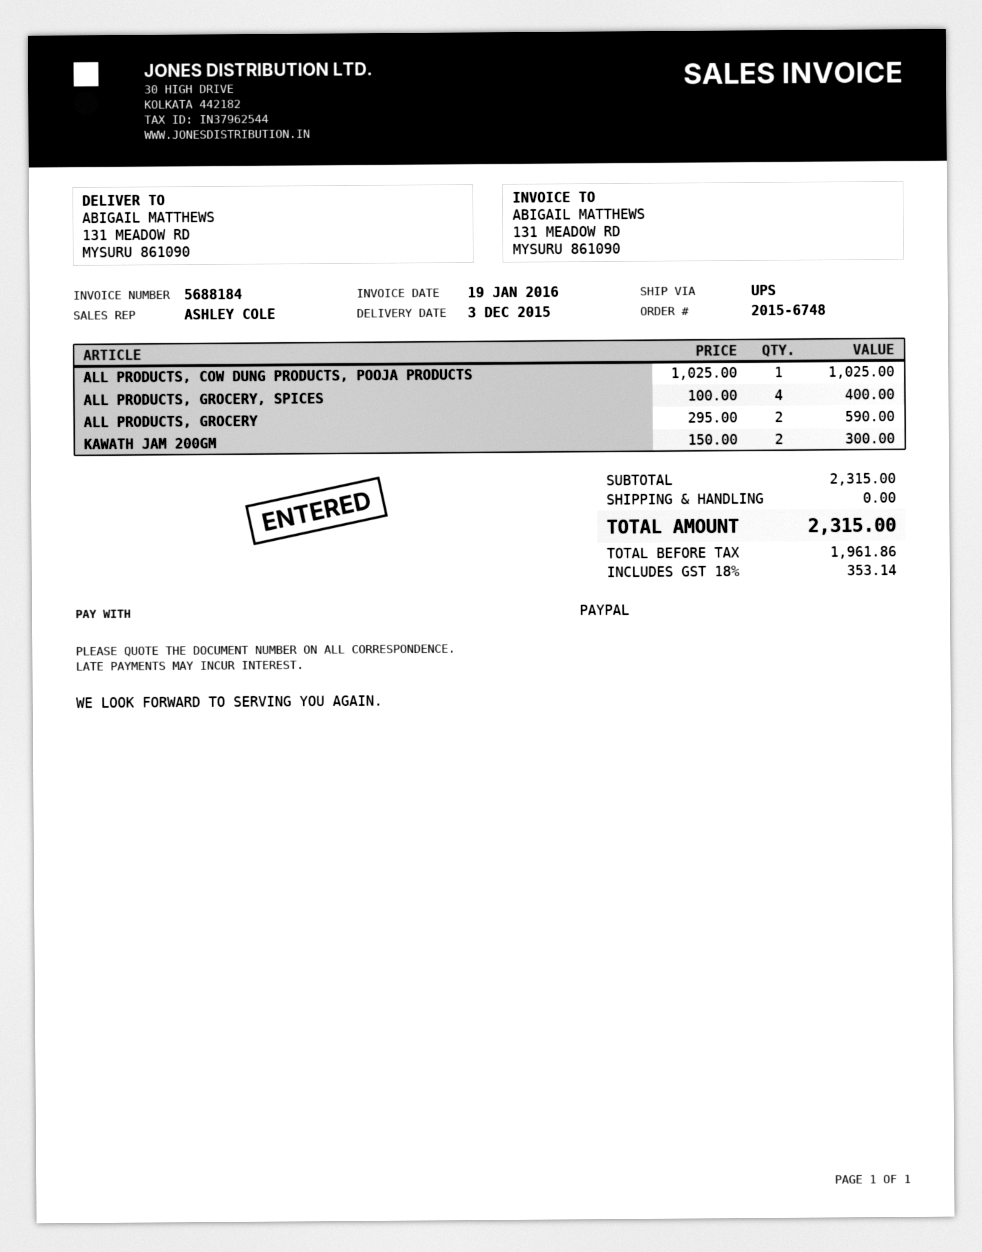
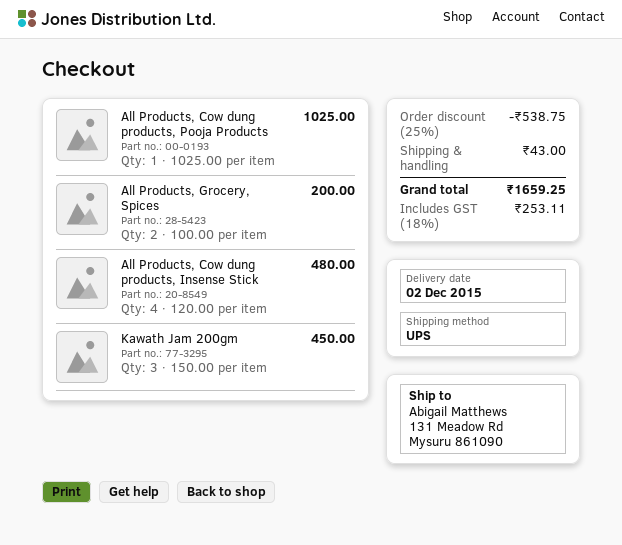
delivery date: 2015-12-03 -> 2015-12-02
ALL PRODUCTS, GROCERY, SPICES: 4 x 100.00 = 400.00 -> 2 x 100.00 = 200.00
ALL PRODUCTS, GROCERY: 2 x 295.00 = 590.00 -> none
KAWATH JAM 200GM: 2 x 150.00 = 300.00 -> 3 x 150.00 = 450.00
All Products, Cow dung products, Insense Stick: none -> 4 x 120.00 = 480.00
discount: none -> 25% = 538.75
shipping: 0.00 -> 43.00
tax: 18% = 353.14 -> 18% = 253.11
total: 2315.00 -> 1659.25

